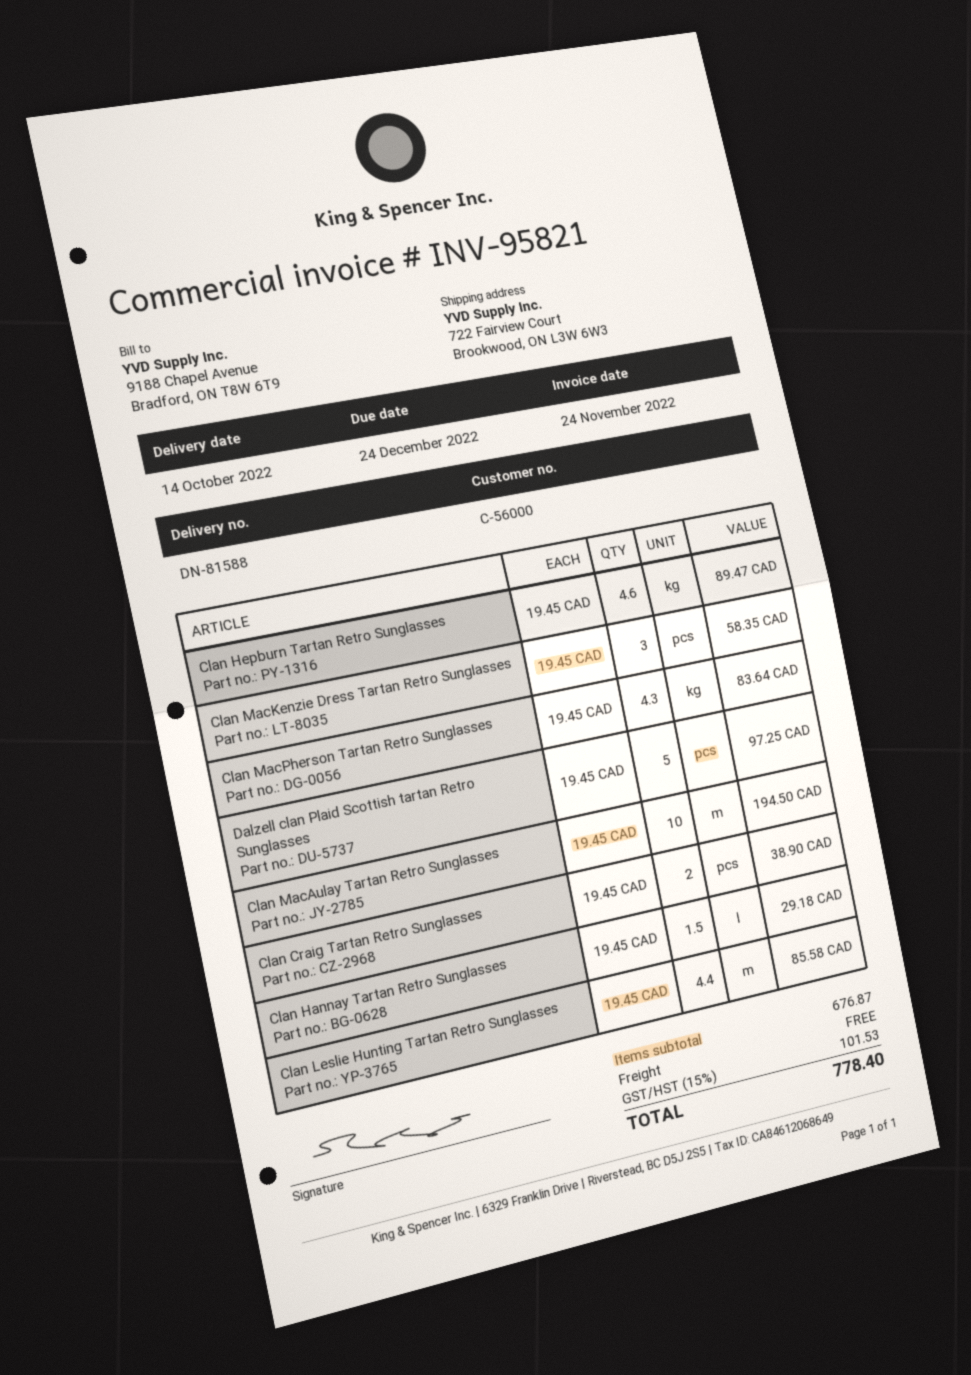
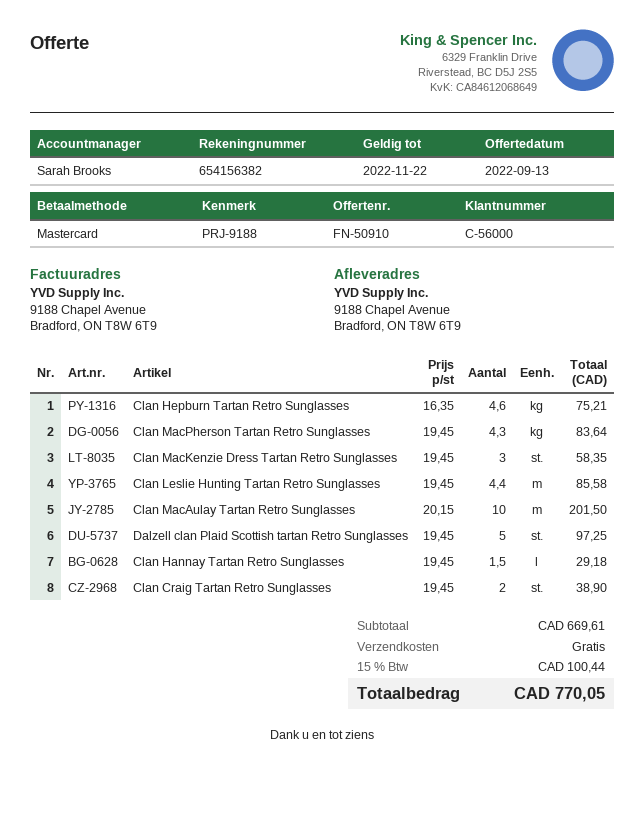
ship to: 722 Fairview Court, Brookwood, ON L3W 6W3 -> 9188 Chapel Avenue, Bradford, ON T8W 6T9
Clan Hepburn Tartan Retro Sunglasses: 4.6 x 19.45 = 89.47 -> 4.6 x 16.35 = 75.21
Clan MacAulay Tartan Retro Sunglasses: 10 x 19.45 = 194.50 -> 10 x 20.15 = 201.50
subtotal: 676.87 -> 669.61
tax: 15% = 101.53 -> 15% = 100.44
total: 778.40 -> 770.05

